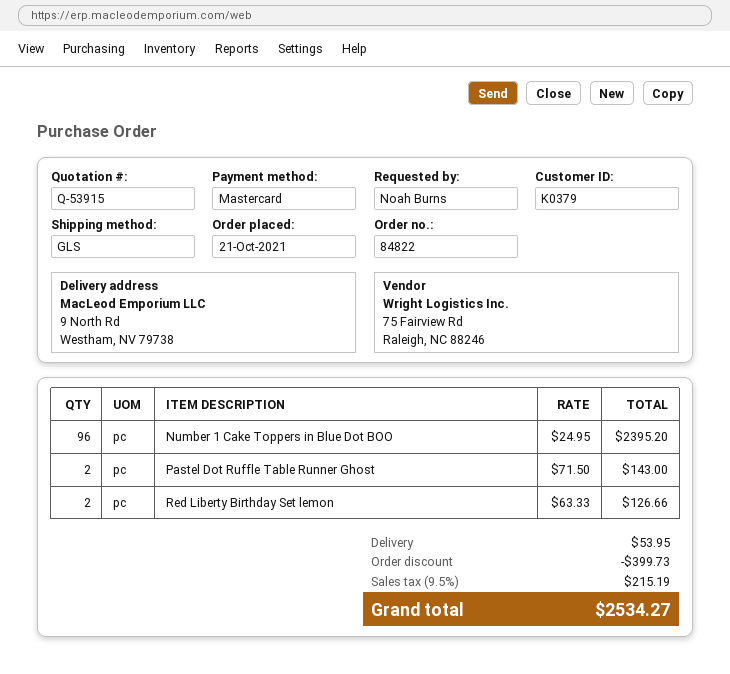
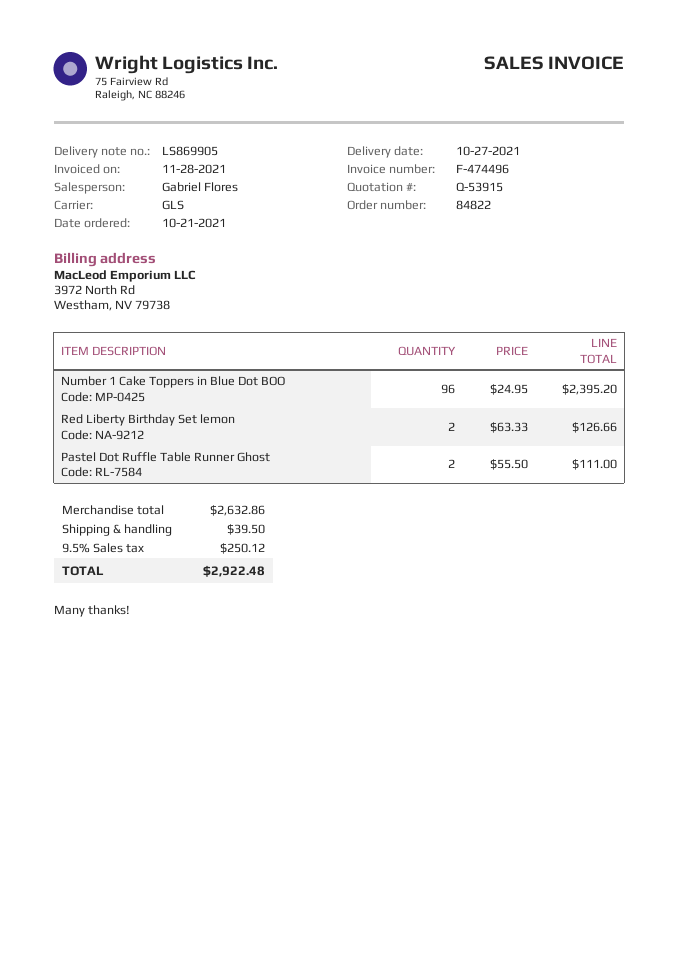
Pastel Dot Ruffle Table Runner Ghost: 2 x 71.50 = 143.00 -> 2 x 55.50 = 111.00
discount: 399.73 -> none
shipping: 53.95 -> 39.50
tax: 9.5% = 215.19 -> 9.5% = 250.12
total: 2534.27 -> 2922.48

